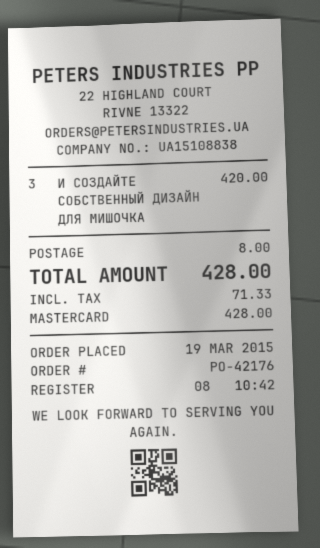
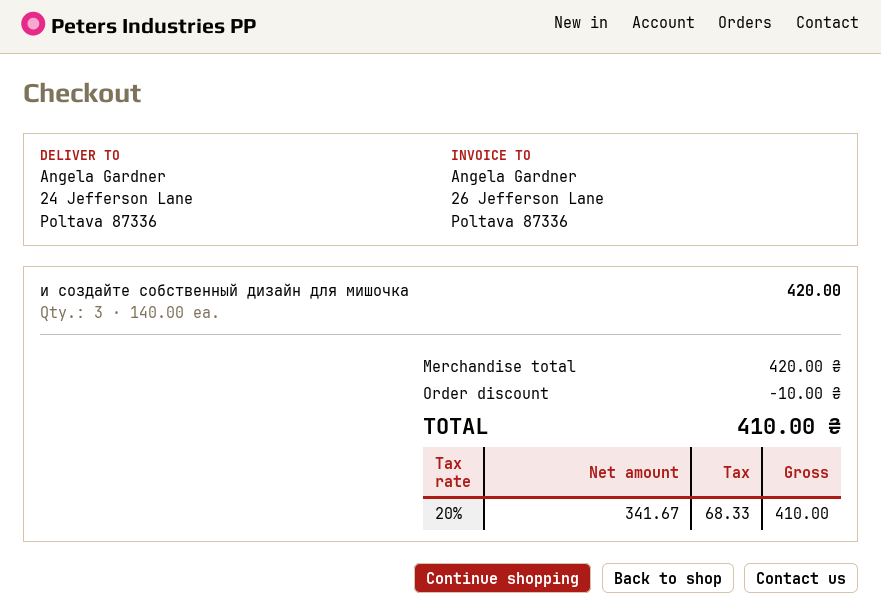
discount: none -> 10.00
shipping: 8.00 -> none
tax: 71.33 -> 68.33
total: 428.00 -> 410.00

